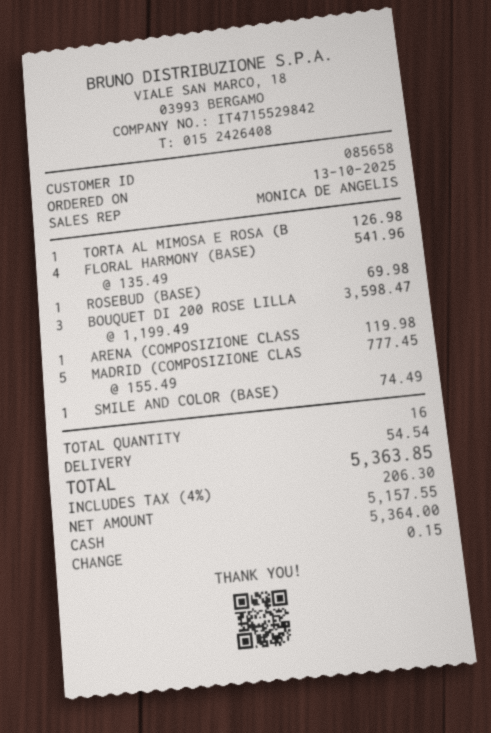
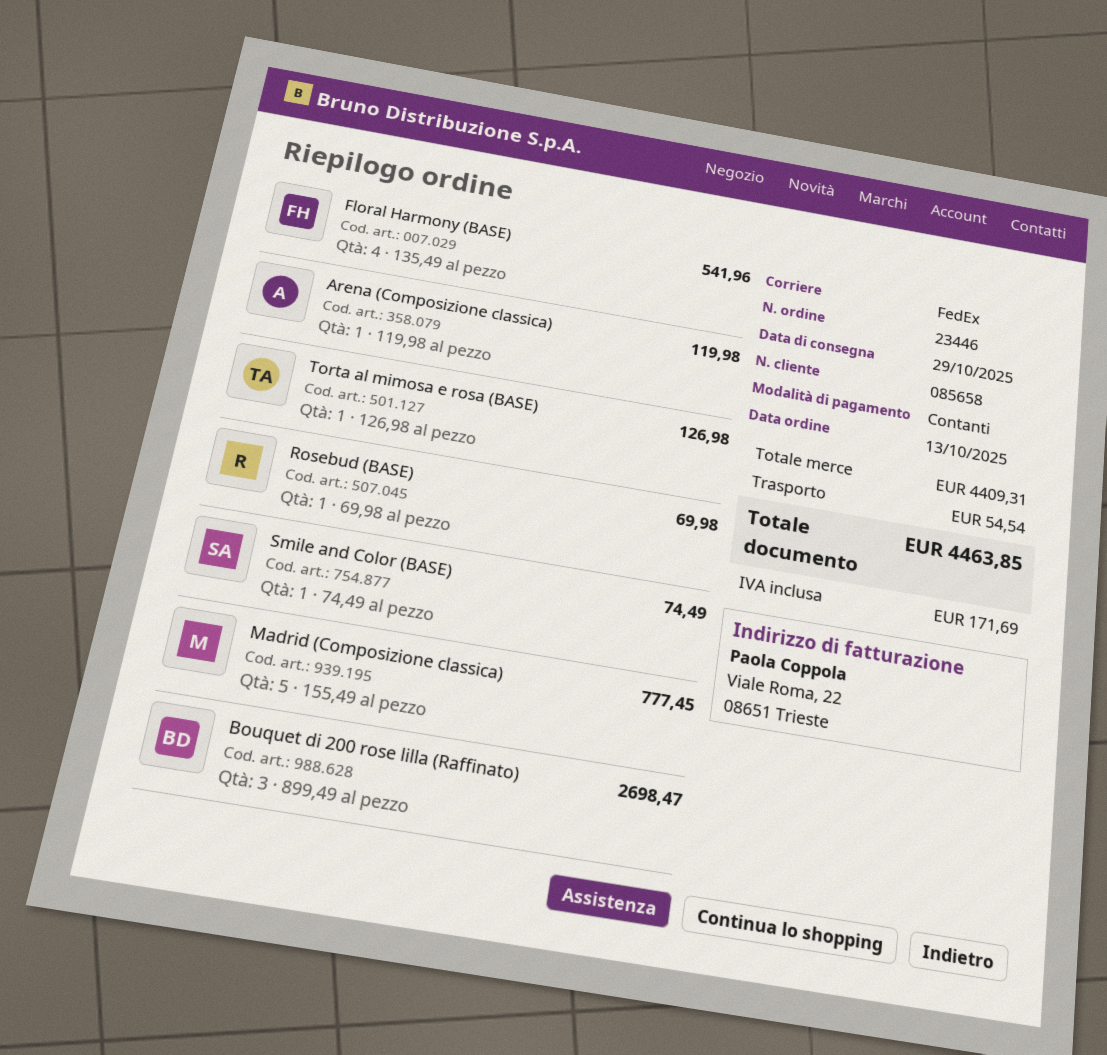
BOUQUET DI 200 ROSE LILLA: 3 x 1199.49 = 3598.47 -> 3 x 899.49 = 2698.47
tax: 206.30 -> 171.69
total: 5363.85 -> 4463.85

